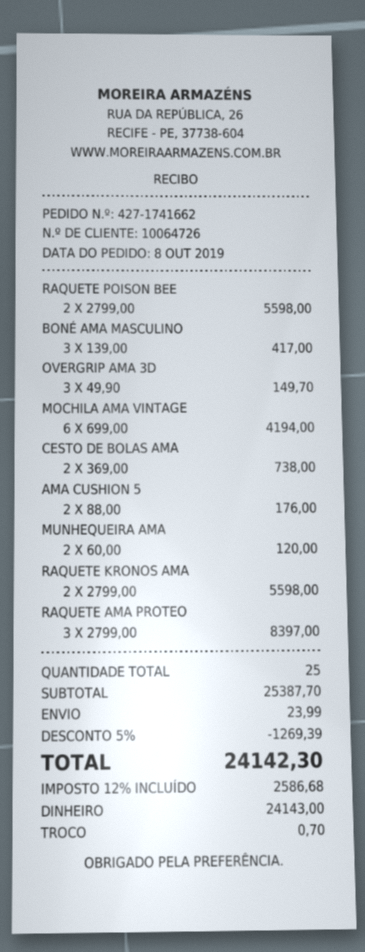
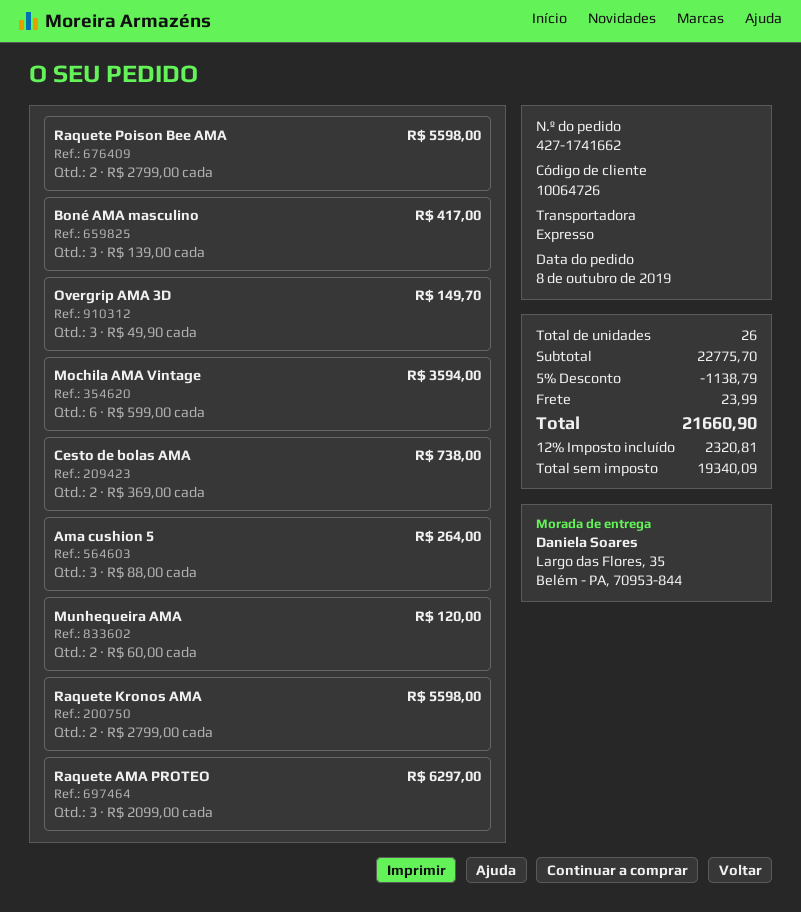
MOCHILA AMA VINTAGE: 6 x 699.00 = 4194.00 -> 6 x 599.00 = 3594.00
AMA CUSHION 5: 2 x 88.00 = 176.00 -> 3 x 88.00 = 264.00
RAQUETE AMA PROTEO: 3 x 2799.00 = 8397.00 -> 3 x 2099.00 = 6297.00
total quantity: 25 -> 26
subtotal: 25387.70 -> 22775.70
discount: 5% = 1269.39 -> 5% = 1138.79
tax: 12% = 2586.68 -> 12% = 2320.81
total: 24142.30 -> 21660.90

